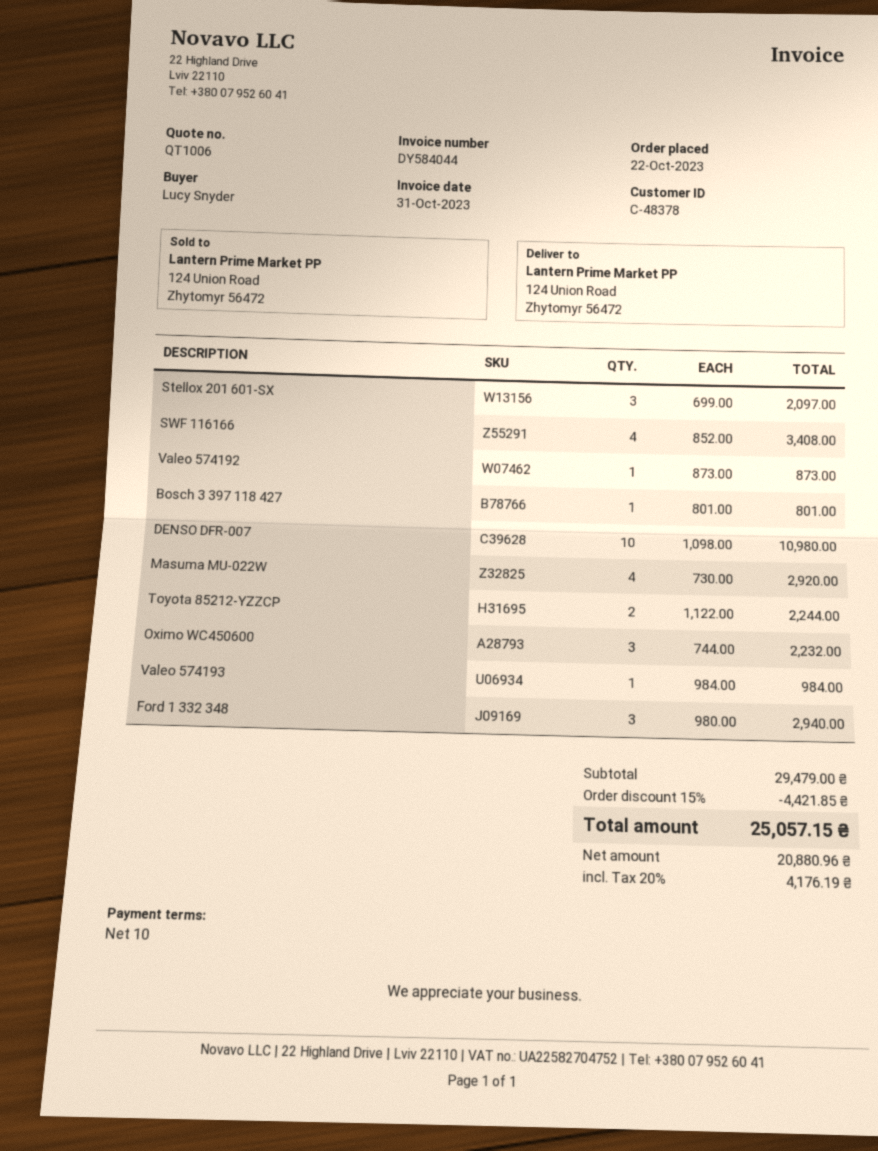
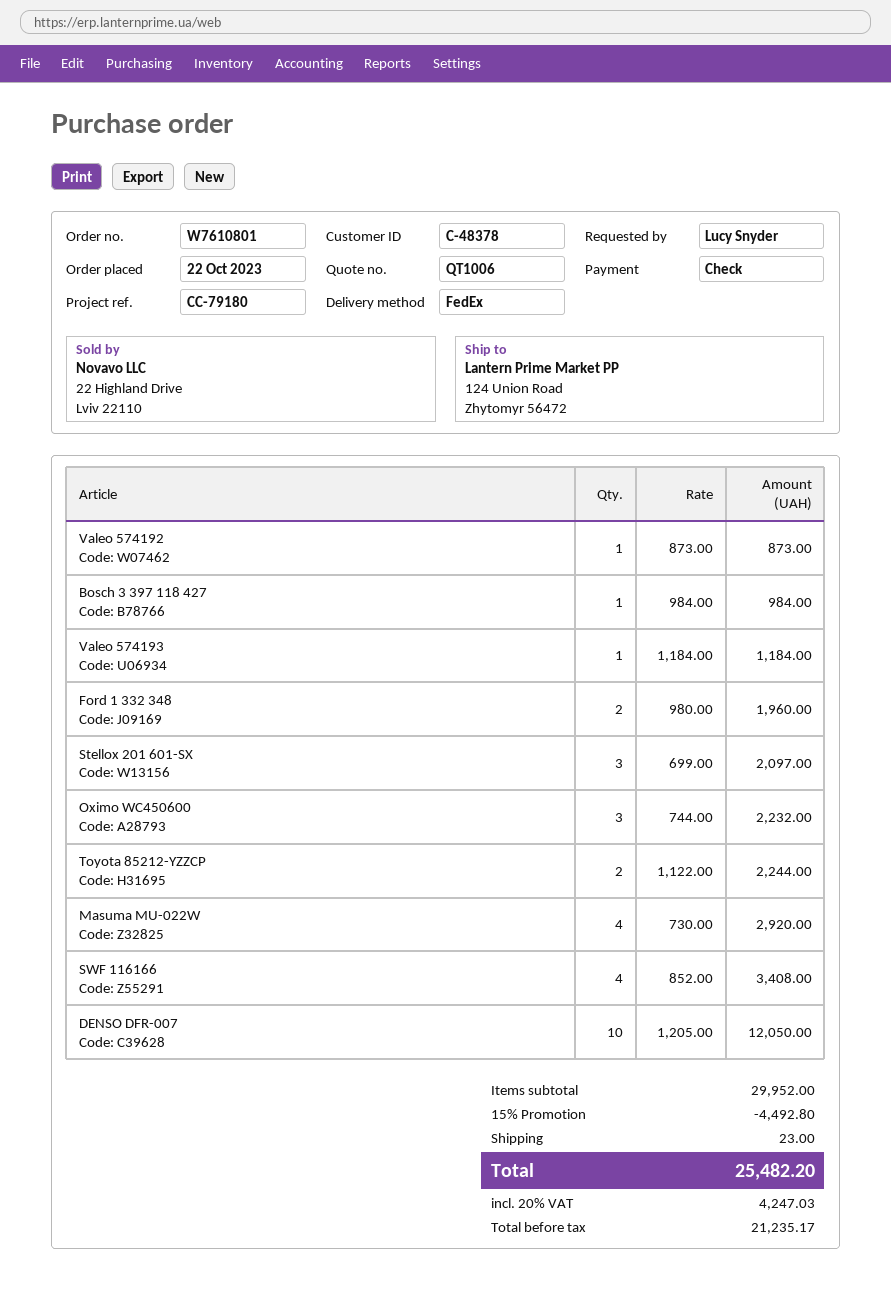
Bosch 3 397 118 427: 1 x 801.00 = 801.00 -> 1 x 984.00 = 984.00
DENSO DFR-007: 10 x 1098.00 = 10980.00 -> 10 x 1205.00 = 12050.00
Valeo 574193: 1 x 984.00 = 984.00 -> 1 x 1184.00 = 1184.00
Ford 1 332 348: 3 x 980.00 = 2940.00 -> 2 x 980.00 = 1960.00
subtotal: 29479.00 -> 29952.00
discount: 15% = 4421.85 -> 15% = 4492.80
shipping: none -> 23.00
net: 20880.96 -> 21235.17
tax: 20% = 4176.19 -> 20% = 4247.03
total: 25057.15 -> 25482.20

